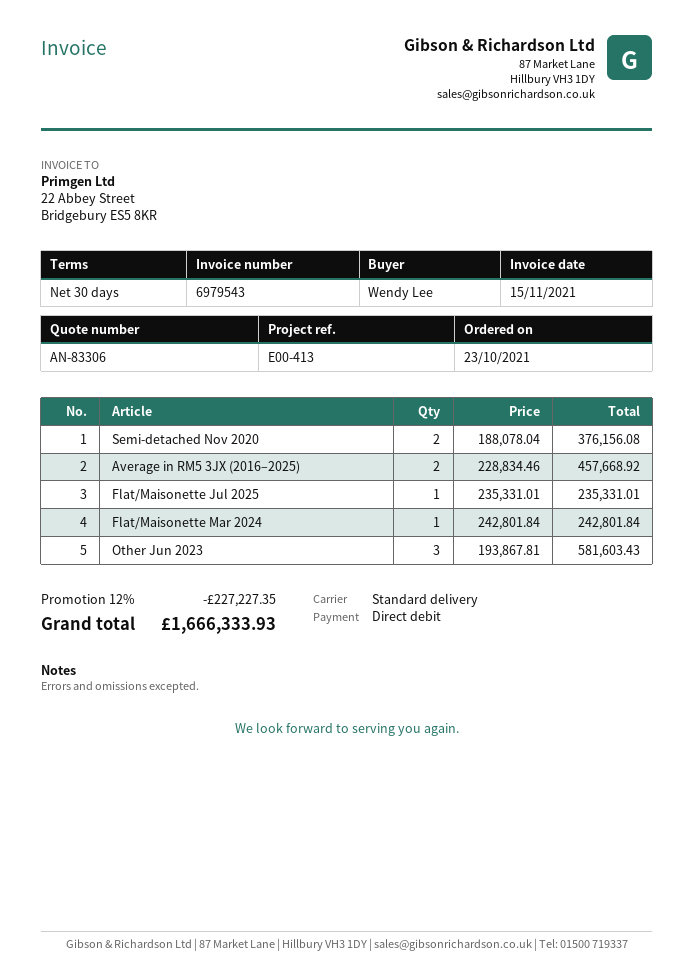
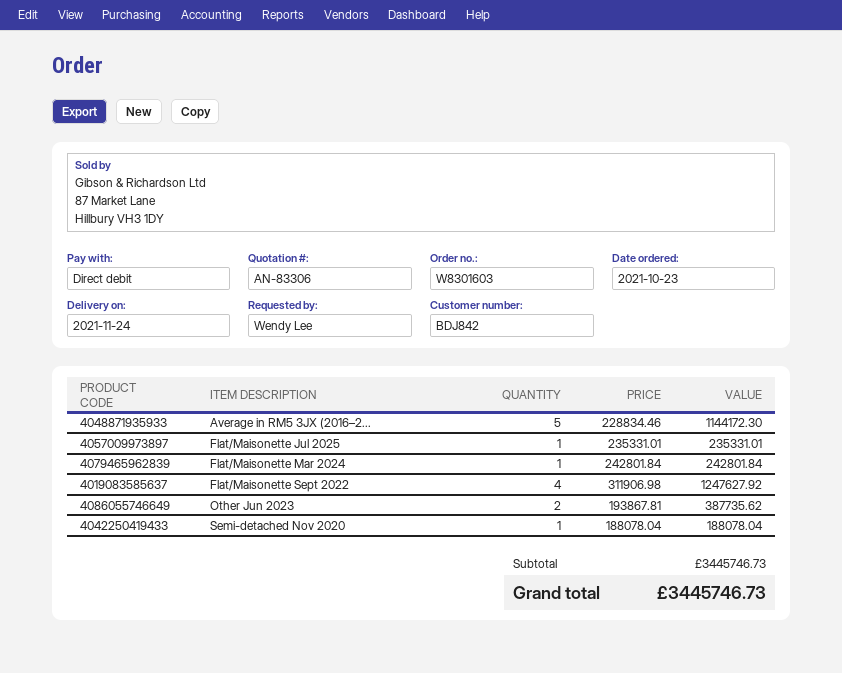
Semi-detached Nov 2020: 2 x 188078.04 = 376156.08 -> 1 x 188078.04 = 188078.04
Average in RM5 3JX (2016–2025): 2 x 228834.46 = 457668.92 -> 5 x 228834.46 = 1144172.30
Other Jun 2023: 3 x 193867.81 = 581603.43 -> 2 x 193867.81 = 387735.62
Flat/Maisonette Sept 2022: none -> 4 x 311906.98 = 1247627.92
discount: 12% = 227227.35 -> none
total: 1666333.93 -> 3445746.73

